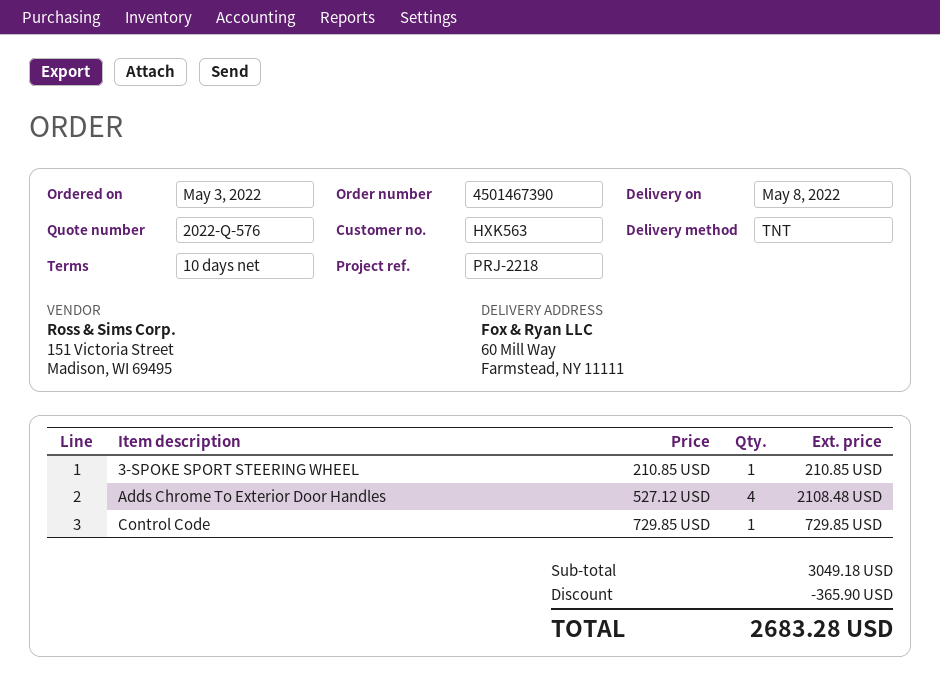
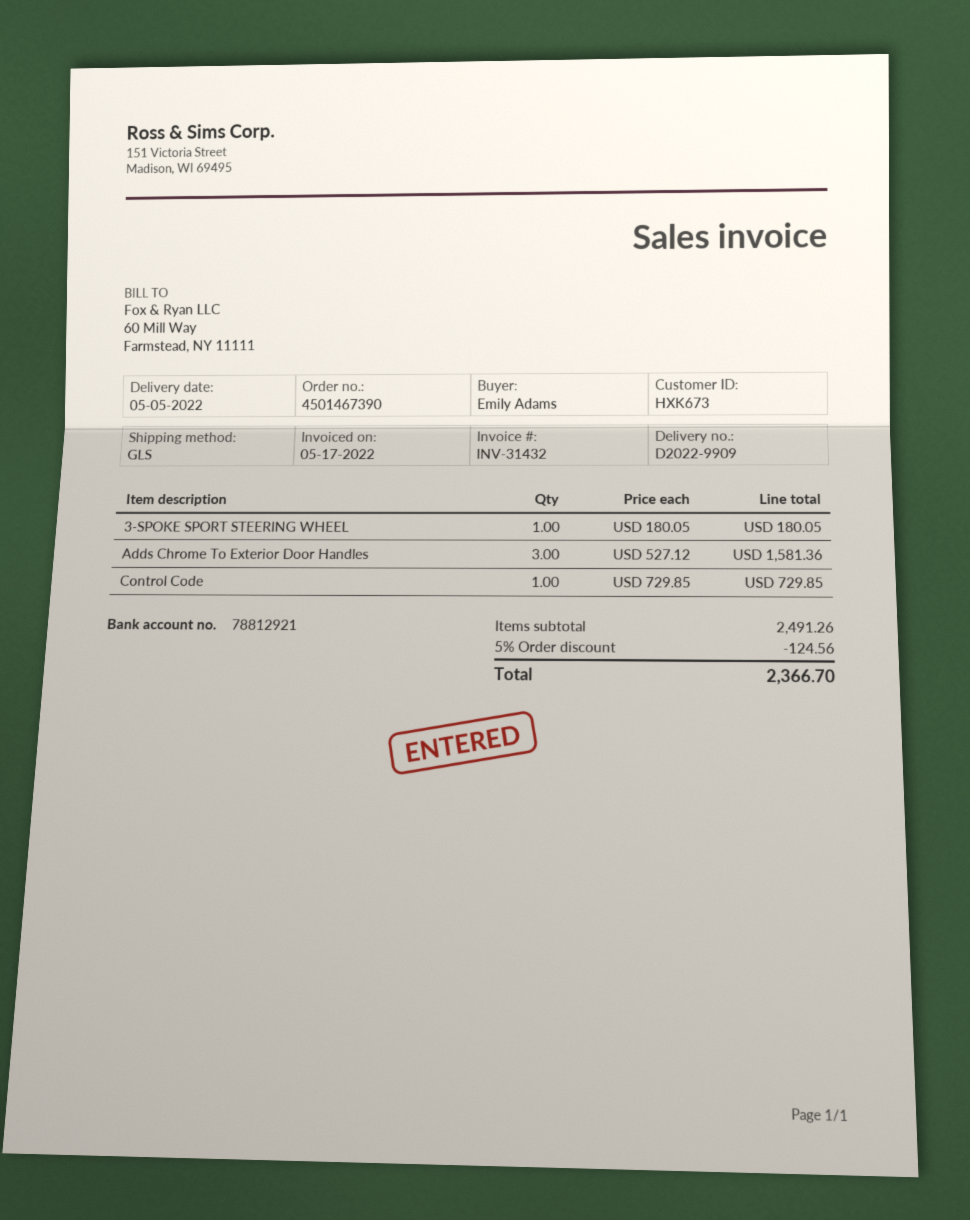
delivery date: 2022-05-08 -> 2022-05-05
customer number: HXK563 -> HXK673
shipping method: TNT -> GLS
3-SPOKE SPORT STEERING WHEEL: 1 x 210.85 = 210.85 -> 1 x 180.05 = 180.05
Adds Chrome To Exterior Door Handles: 4 x 527.12 = 2108.48 -> 3 x 527.12 = 1581.36
subtotal: 3049.18 -> 2491.26
discount: 365.90 -> 124.56
total: 2683.28 -> 2366.70

